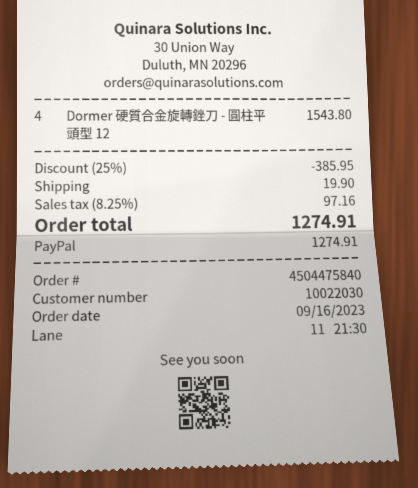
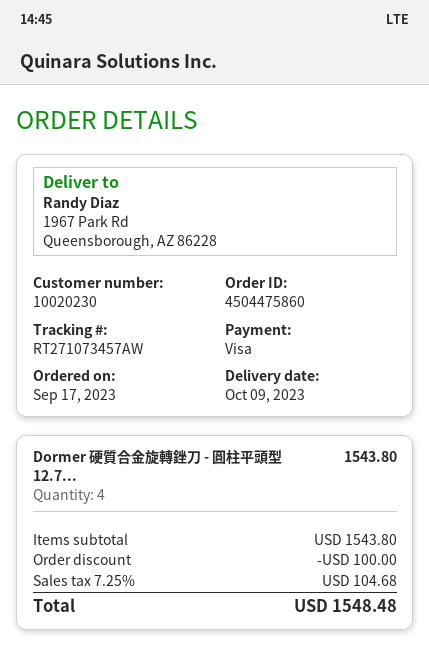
order number: 4504475840 -> 4504475860
order date: 2023-09-16 -> 2023-09-17
customer number: 10022030 -> 10020230
payment method: PayPal -> Visa
discount: 385.95 -> 100.00
shipping: 19.90 -> none
tax: 8.25% = 97.16 -> 7.25% = 104.68
total: 1274.91 -> 1548.48

